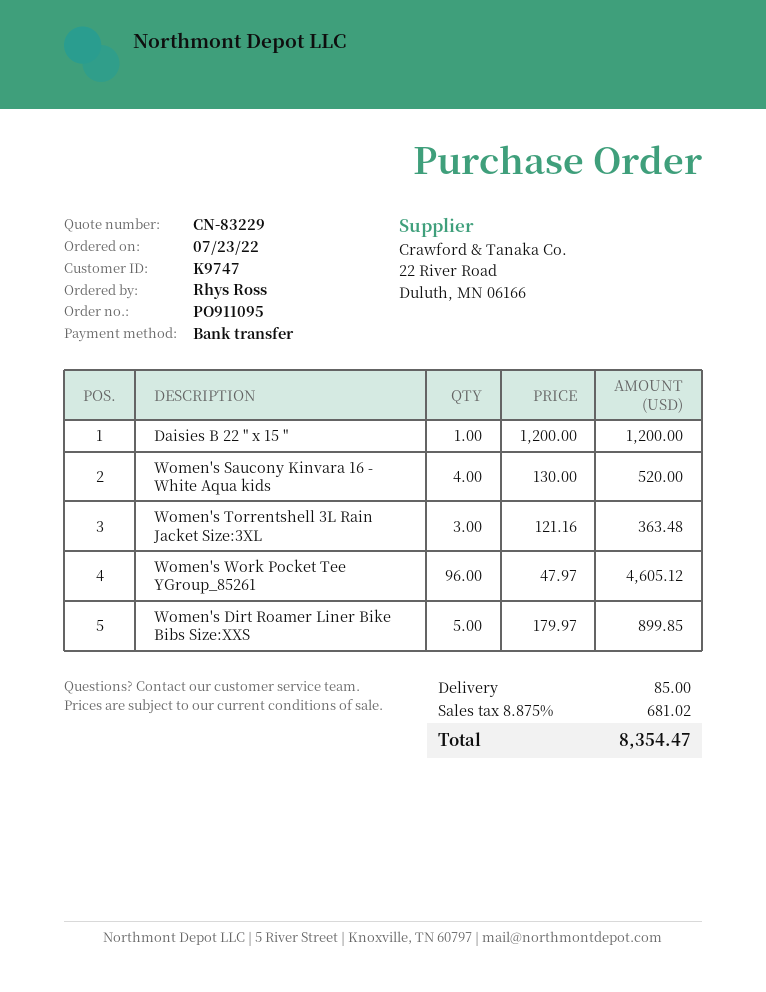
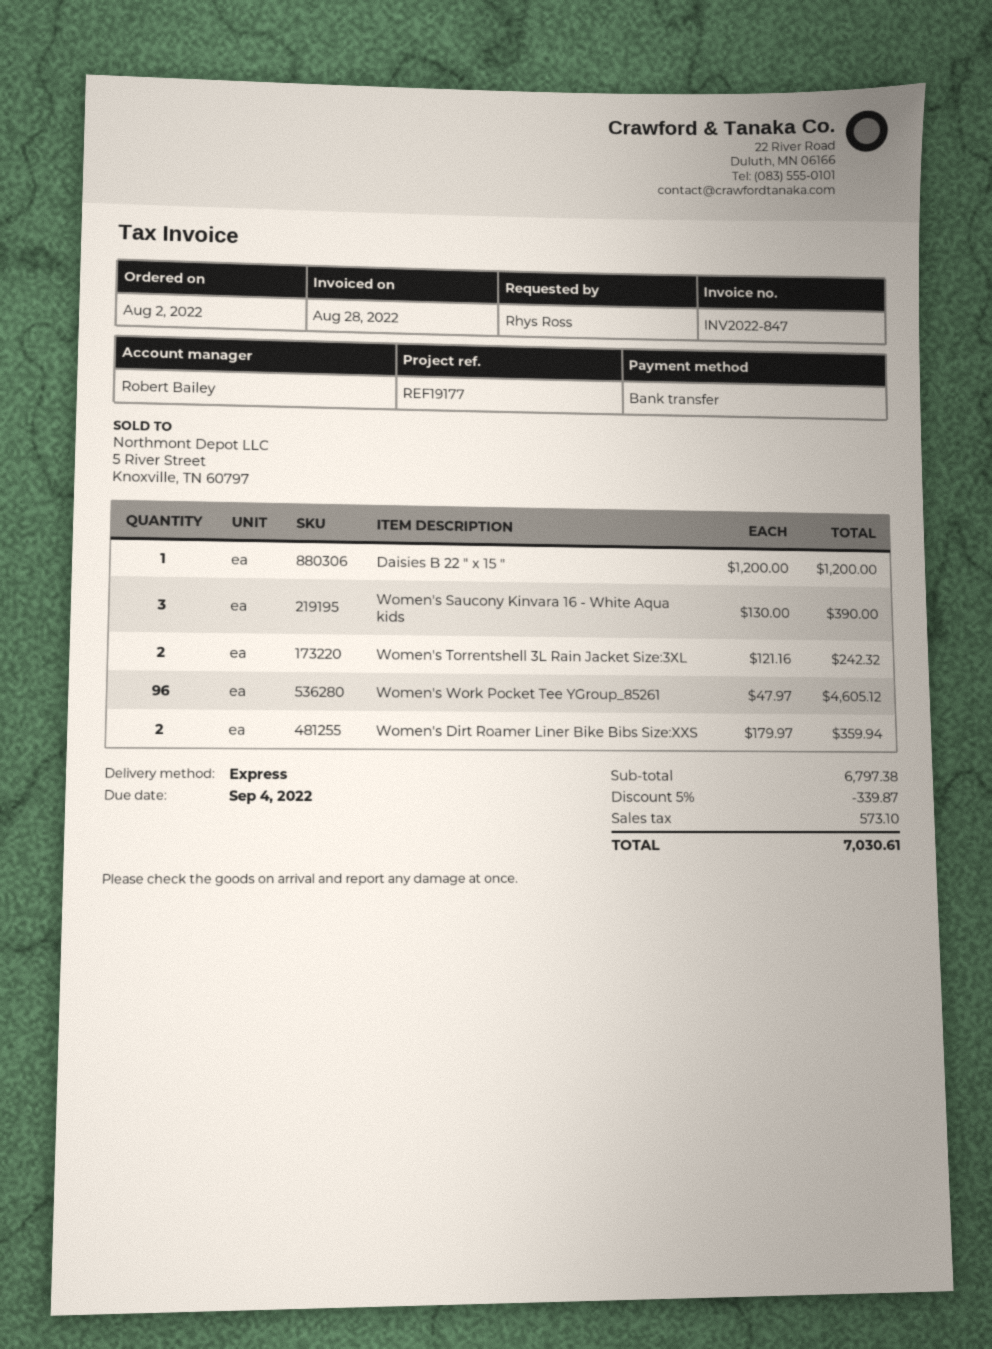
order date: 2022-07-23 -> 2022-08-02
Women's Saucony Kinvara 16 - White Aqua kids: 4 x 130.00 = 520.00 -> 3 x 130.00 = 390.00
Women's Torrentshell 3L Rain Jacket Size:3XL: 3 x 121.16 = 363.48 -> 2 x 121.16 = 242.32
Women's Dirt Roamer Liner Bike Bibs Size:XXS: 5 x 179.97 = 899.85 -> 2 x 179.97 = 359.94
discount: none -> 5% = 339.87
shipping: 85.00 -> none
tax: 681.02 -> 573.10
total: 8354.47 -> 7030.61

